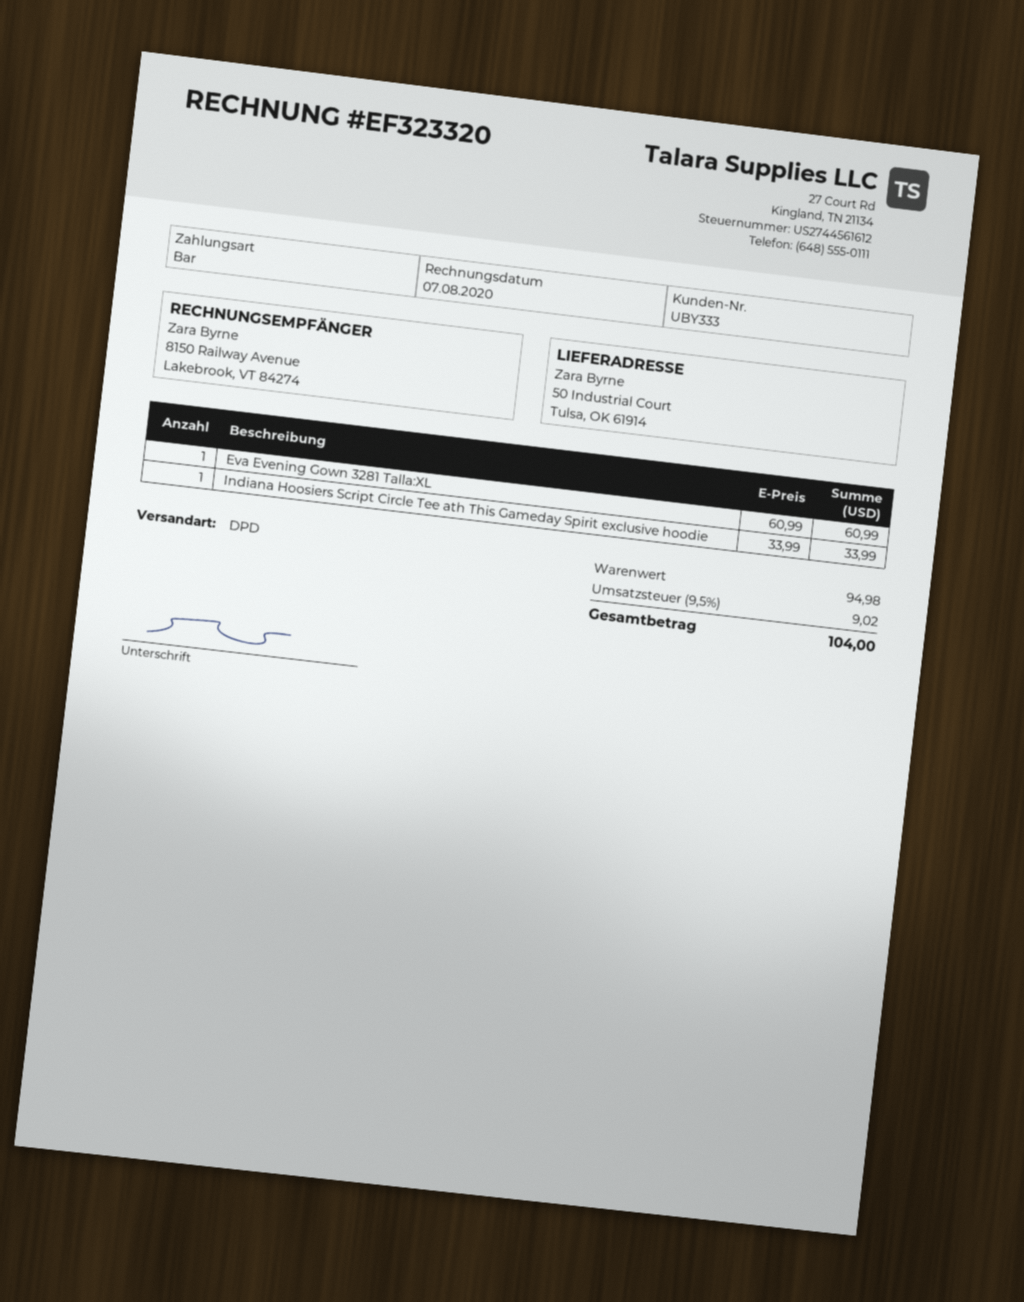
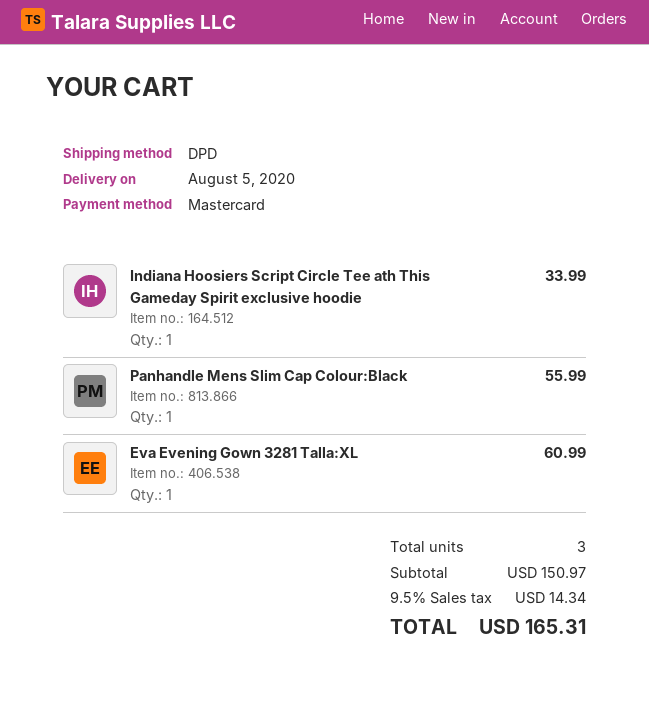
payment method: cash -> Mastercard
Panhandle Mens Slim Cap Colour:Black: none -> 1 for 55.99
subtotal: 94.98 -> 150.97
tax: 9.5% = 9.02 -> 9.5% = 14.34
total: 104.00 -> 165.31

